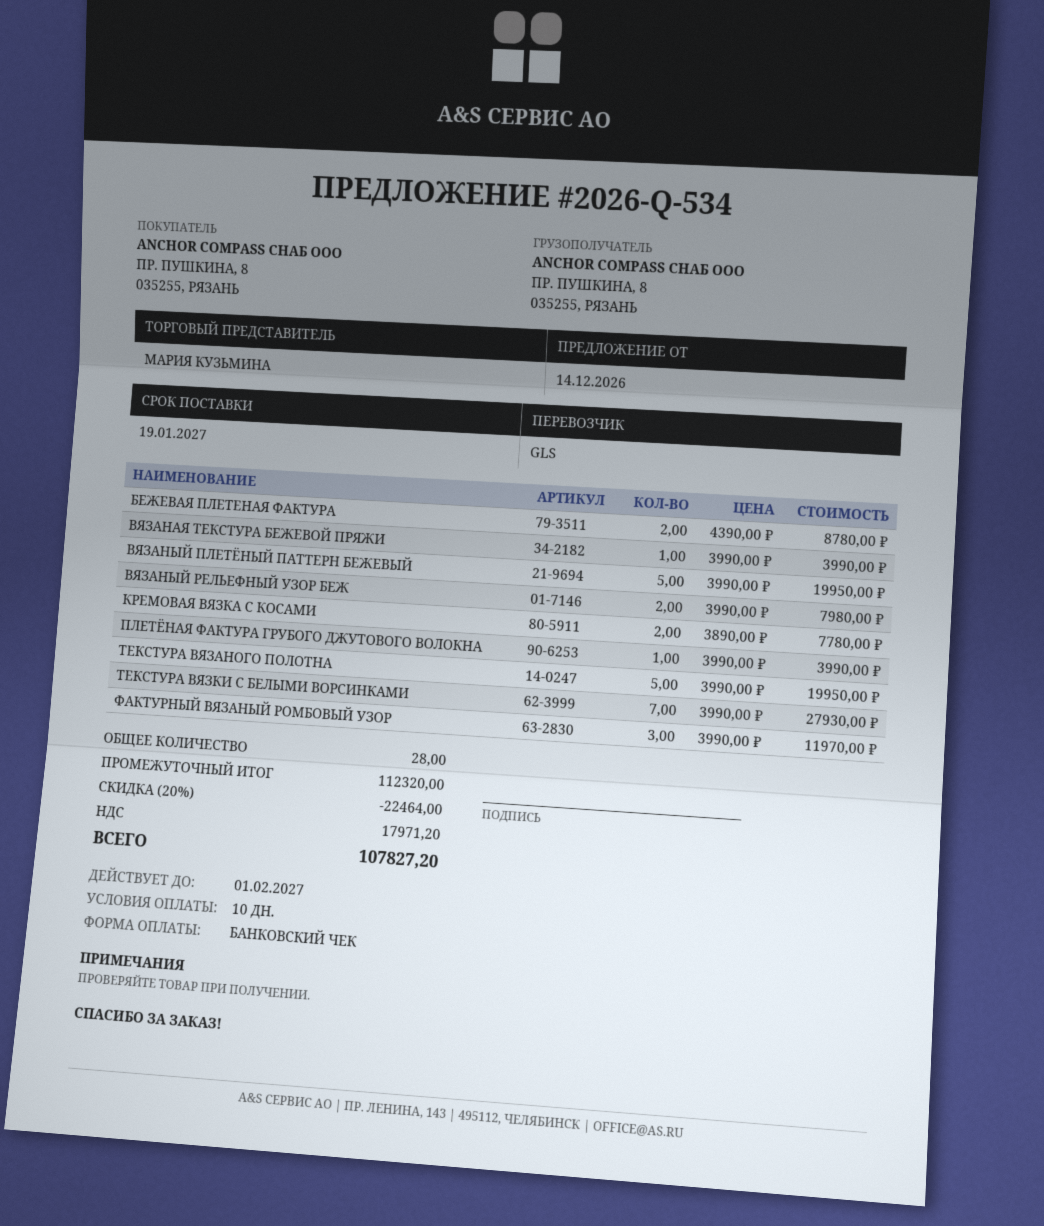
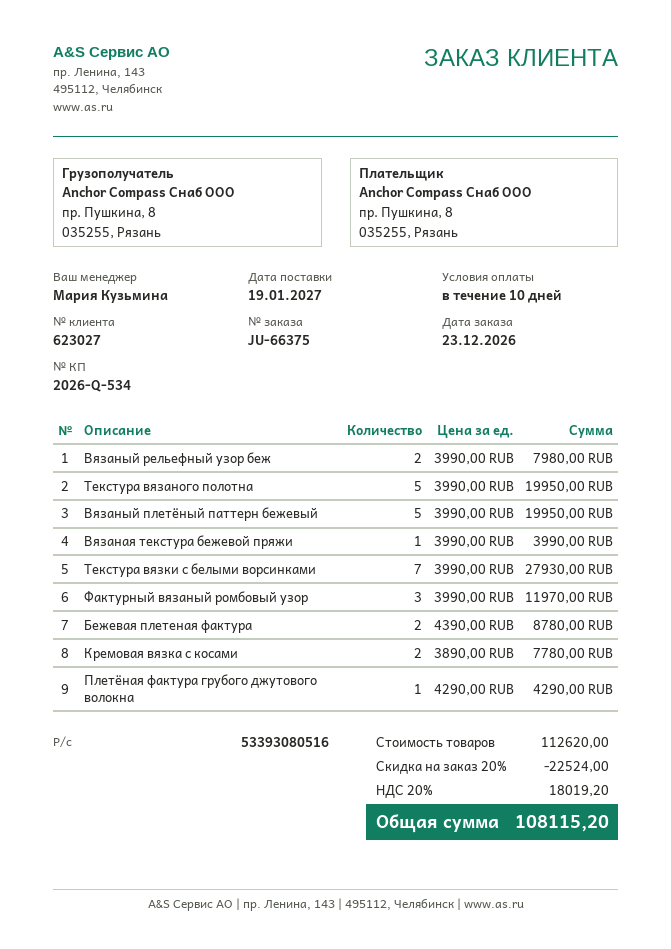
ПЛЕТЁНАЯ ФАКТУРА ГРУБОГО ДЖУТОВОГО ВОЛОКНА: 1 x 3990.00 = 3990.00 -> 1 x 4290.00 = 4290.00
subtotal: 112320.00 -> 112620.00
discount: 20% = 22464.00 -> 20% = 22524.00
tax: 17971.20 -> 18019.20
total: 107827.20 -> 108115.20

